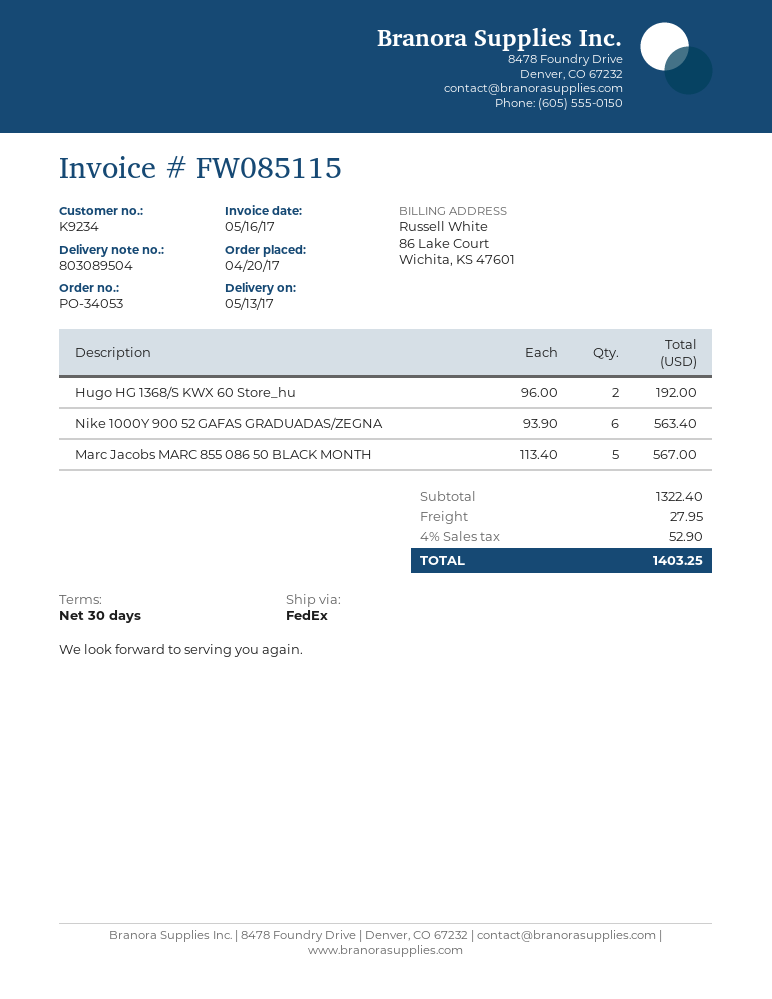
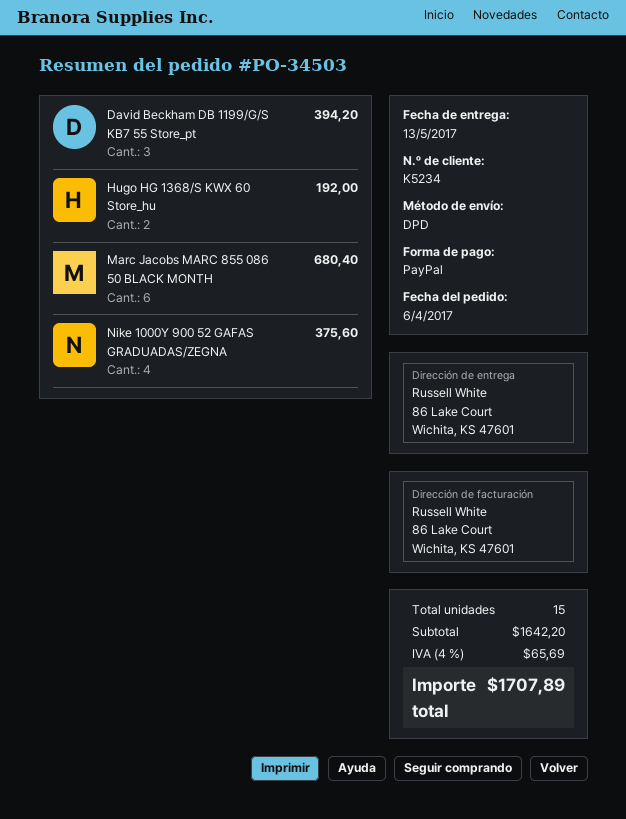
order number: PO-34053 -> PO-34503
order date: 2017-04-20 -> 2017-04-06
customer number: K9234 -> K5234
shipping method: FedEx -> DPD
Nike 1000Y 900 52 GAFAS GRADUADAS/ZEGNA: 6 for 563.40 -> 4 for 375.60
Marc Jacobs MARC 855 086 50 BLACK MONTH: 5 for 567.00 -> 6 for 680.40
David Beckham DB 1199/G/S KB7 55 Store_pt: none -> 3 for 394.20
subtotal: 1322.40 -> 1642.20
shipping: 27.95 -> none
tax: 4% = 52.90 -> 4% = 65.69
total: 1403.25 -> 1707.89

